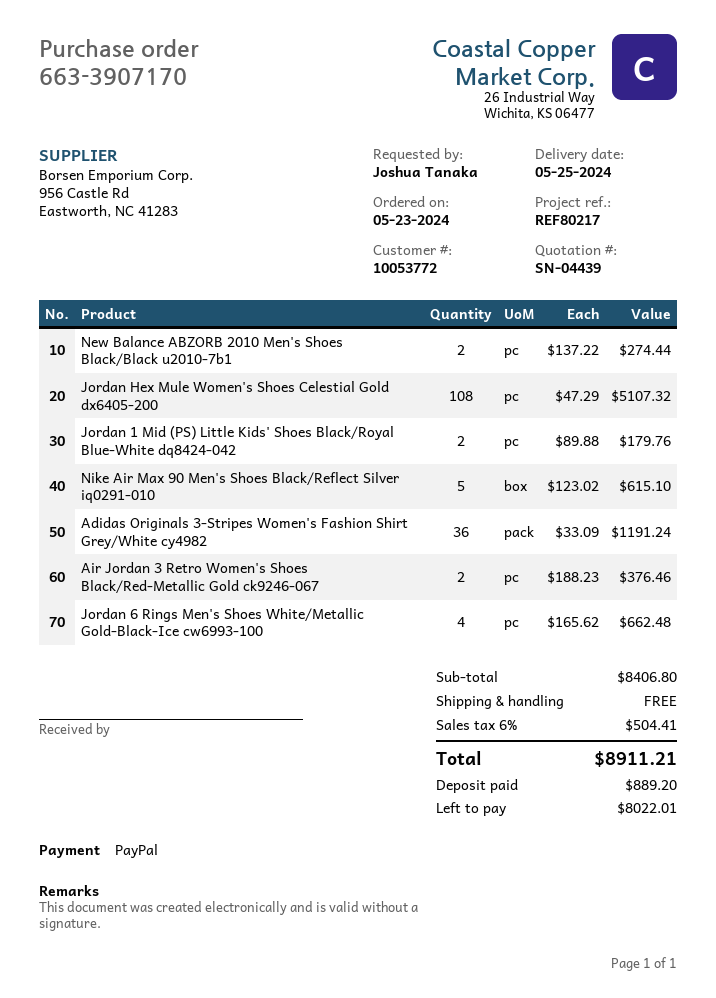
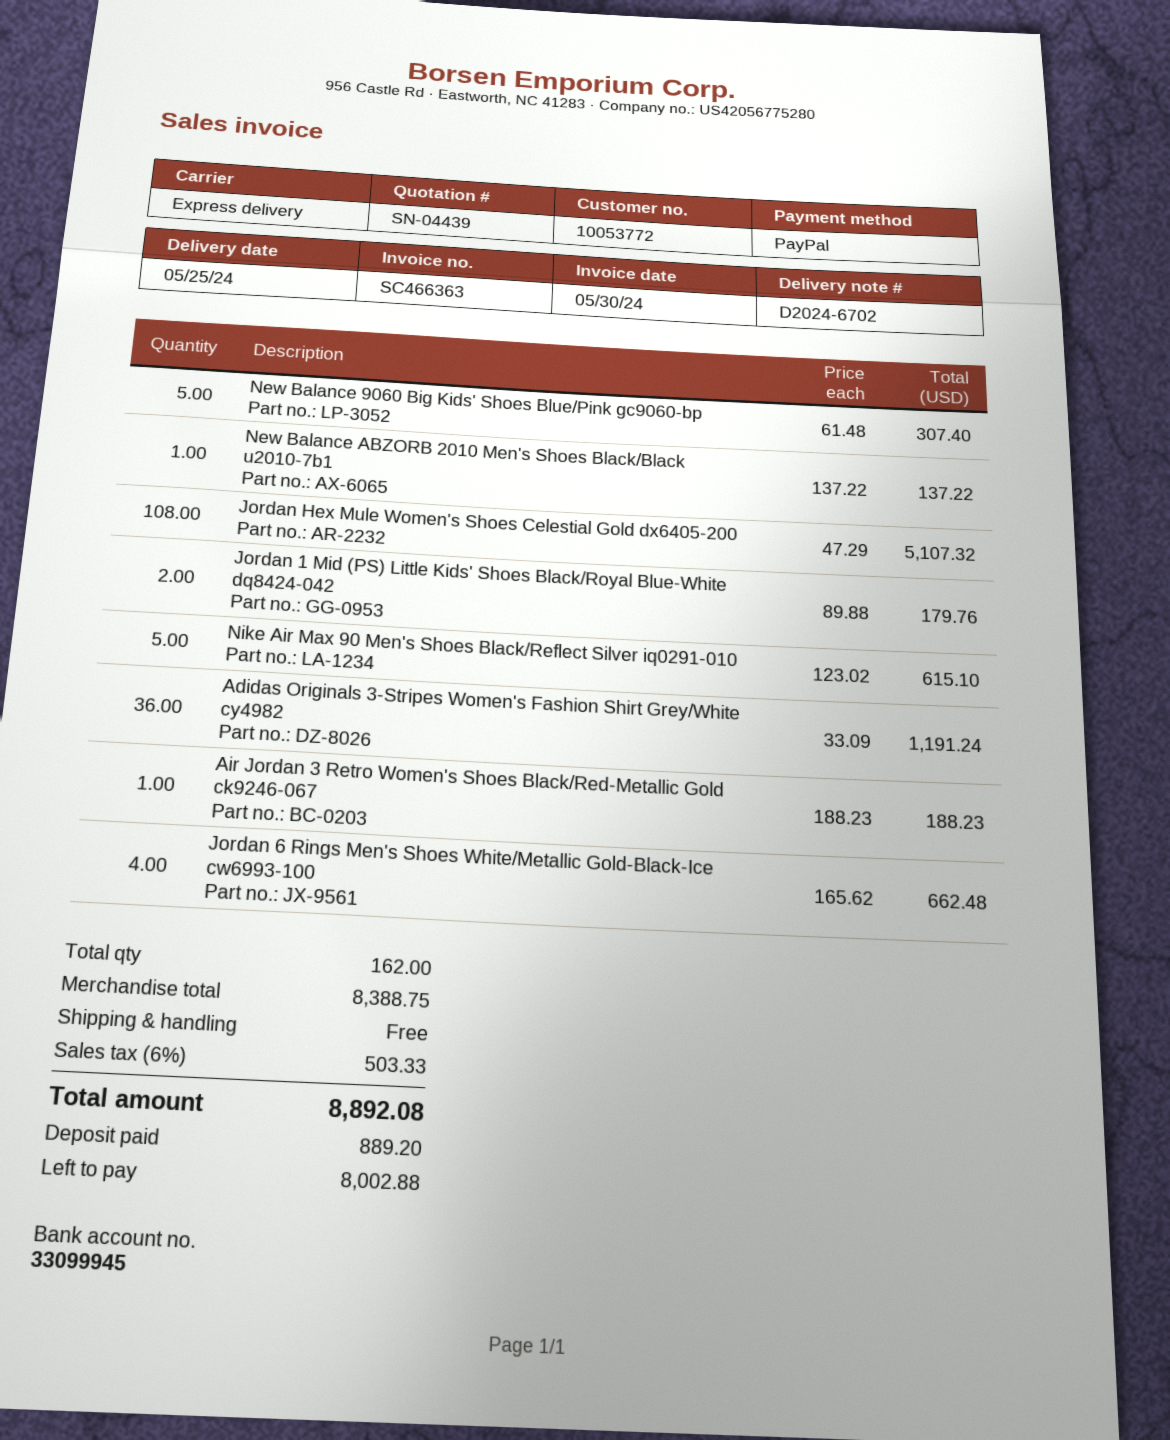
New Balance ABZORB 2010 Men's Shoes Black/Black u2010-7b1: 2 x 137.22 = 274.44 -> 1 x 137.22 = 137.22
Air Jordan 3 Retro Women's Shoes Black/Red-Metallic Gold ck9246-067: 2 x 188.23 = 376.46 -> 1 x 188.23 = 188.23
New Balance 9060 Big Kids' Shoes Blue/Pink gc9060-bp: none -> 5 x 61.48 = 307.40
subtotal: 8406.80 -> 8388.75
tax: 6% = 504.41 -> 6% = 503.33
total: 8911.21 -> 8892.08
balance: 8022.01 -> 8002.88

